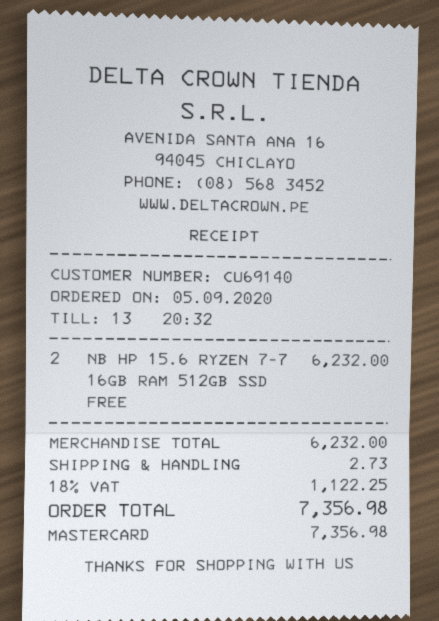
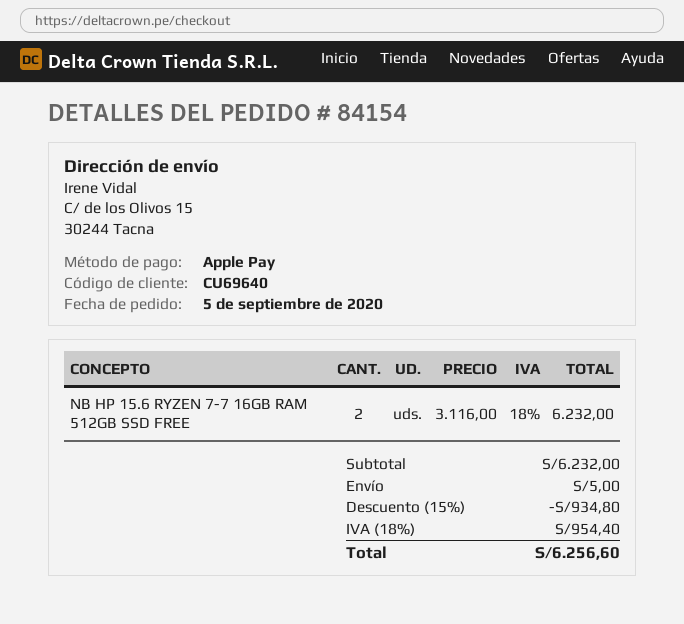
customer number: CU69140 -> CU69640
payment method: Mastercard -> Apple Pay
discount: none -> 15% = 934.80
shipping: 2.73 -> 5.00
tax: 18% = 1122.25 -> 18% = 954.40
total: 7356.98 -> 6256.60

